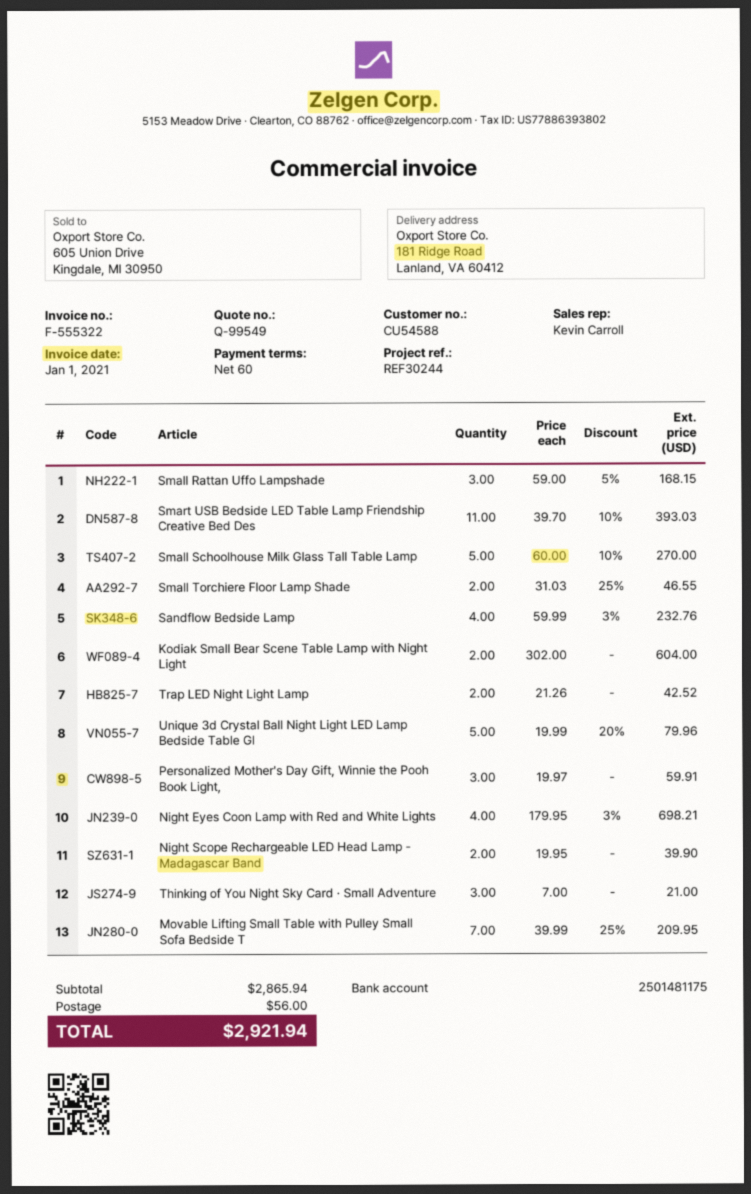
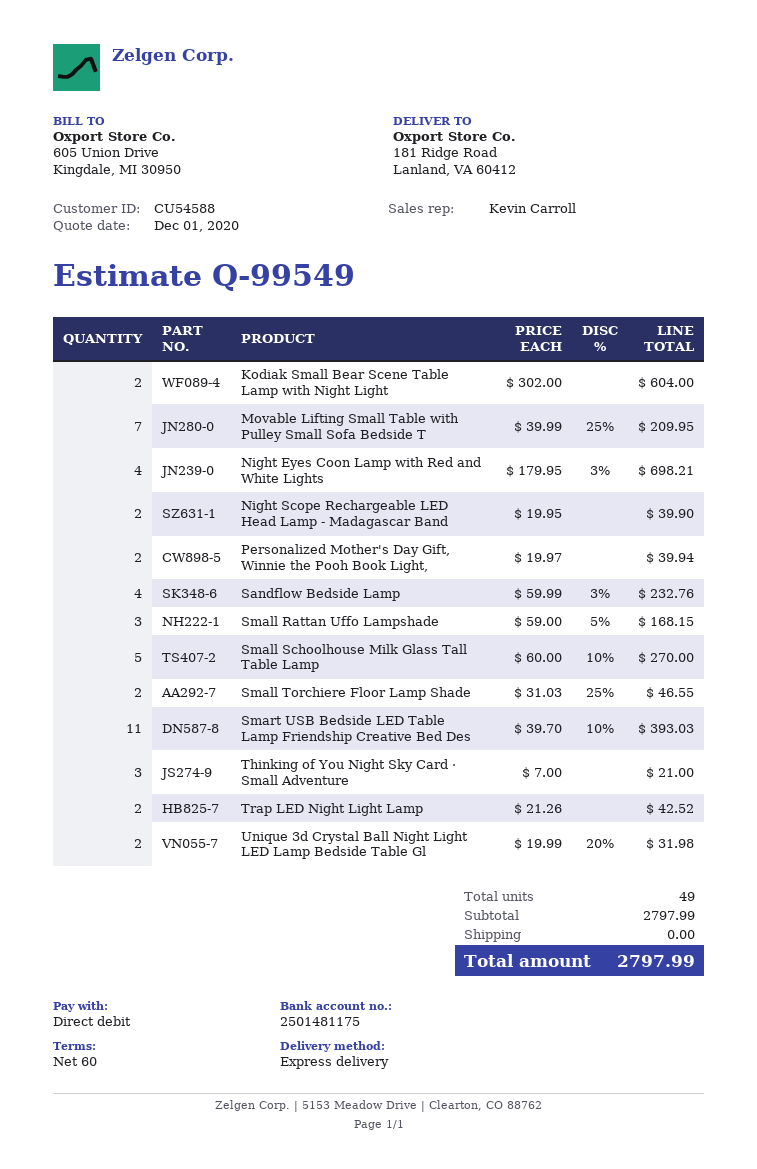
Unique 3d Crystal Ball Night Light LED Lamp Bedside Table Gl: 5 x 19.99 - 20% = 79.96 -> 2 x 19.99 - 20% = 31.98
Personalized Mother's Day Gift, Winnie the Pooh Book Light,: 3 x 19.97 = 59.91 -> 2 x 19.97 = 39.94
subtotal: 2865.94 -> 2797.99
shipping: 56.00 -> 0.00
total: 2921.94 -> 2797.99

